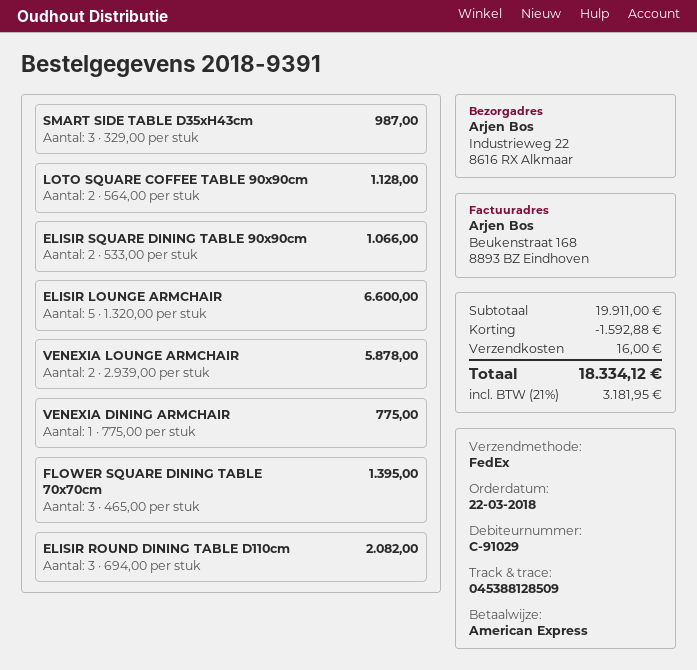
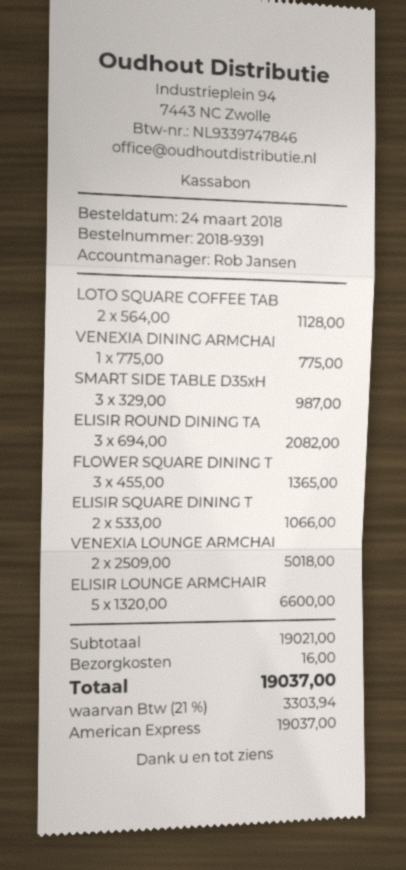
order date: 2018-03-22 -> 2018-03-24
VENEXIA LOUNGE ARMCHAIR: 2 x 2939.00 = 5878.00 -> 2 x 2509.00 = 5018.00
FLOWER SQUARE DINING TABLE 70x70cm: 3 x 465.00 = 1395.00 -> 3 x 455.00 = 1365.00
subtotal: 19911.00 -> 19021.00
discount: 1592.88 -> none
tax: 21% = 3181.95 -> 21% = 3303.94
total: 18334.12 -> 19037.00

